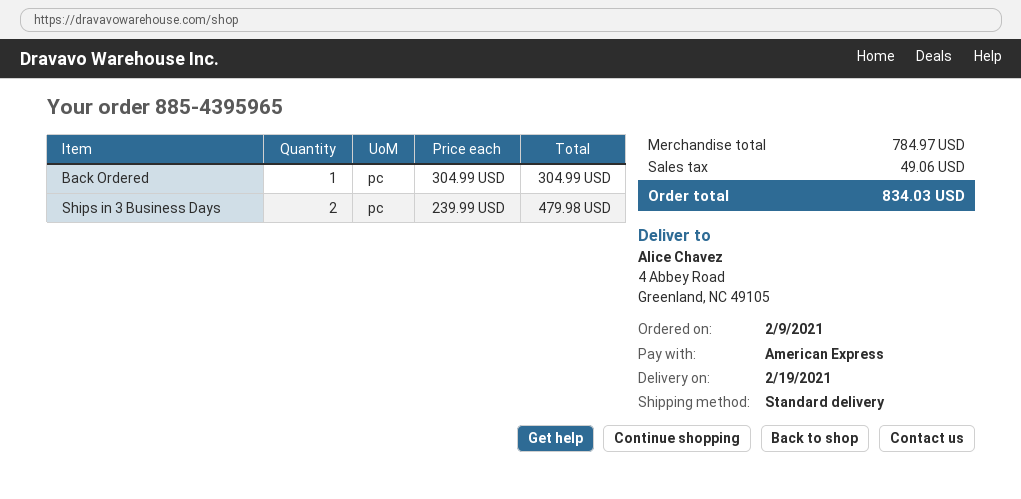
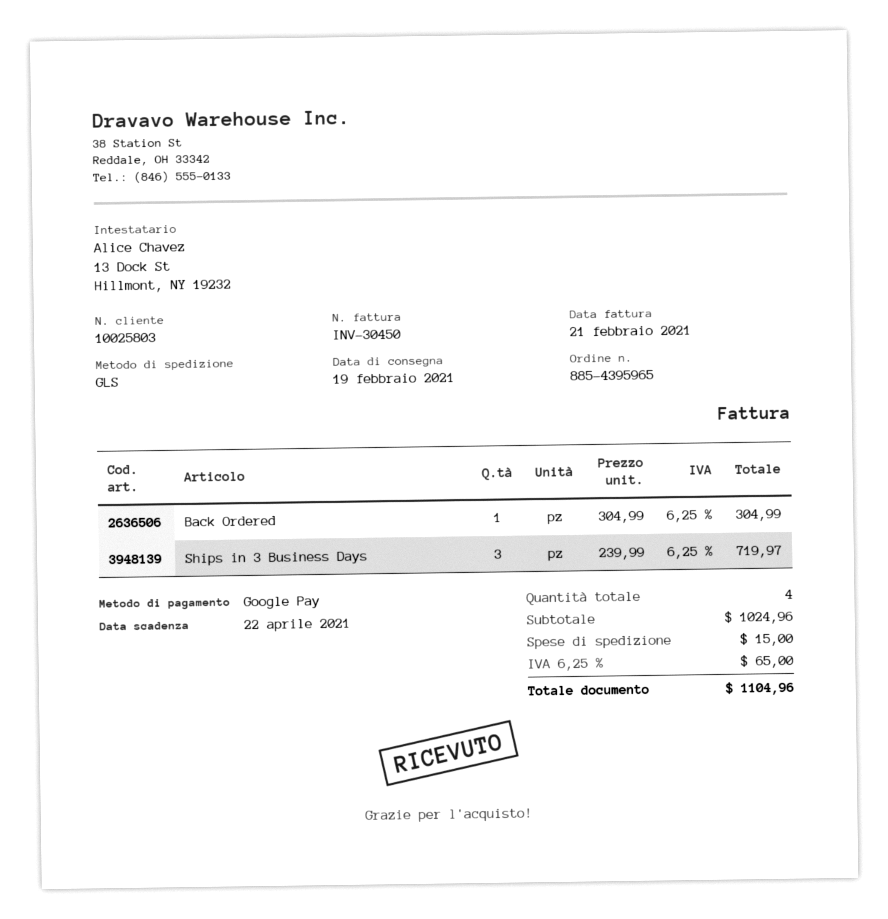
payment method: American Express -> Google Pay
shipping method: standard -> GLS
Ships in 3 Business Days: 2 x 239.99 = 479.98 -> 3 x 239.99 = 719.97
subtotal: 784.97 -> 1024.96
shipping: none -> 15.00
tax: 49.06 -> 65.00
total: 834.03 -> 1104.96

